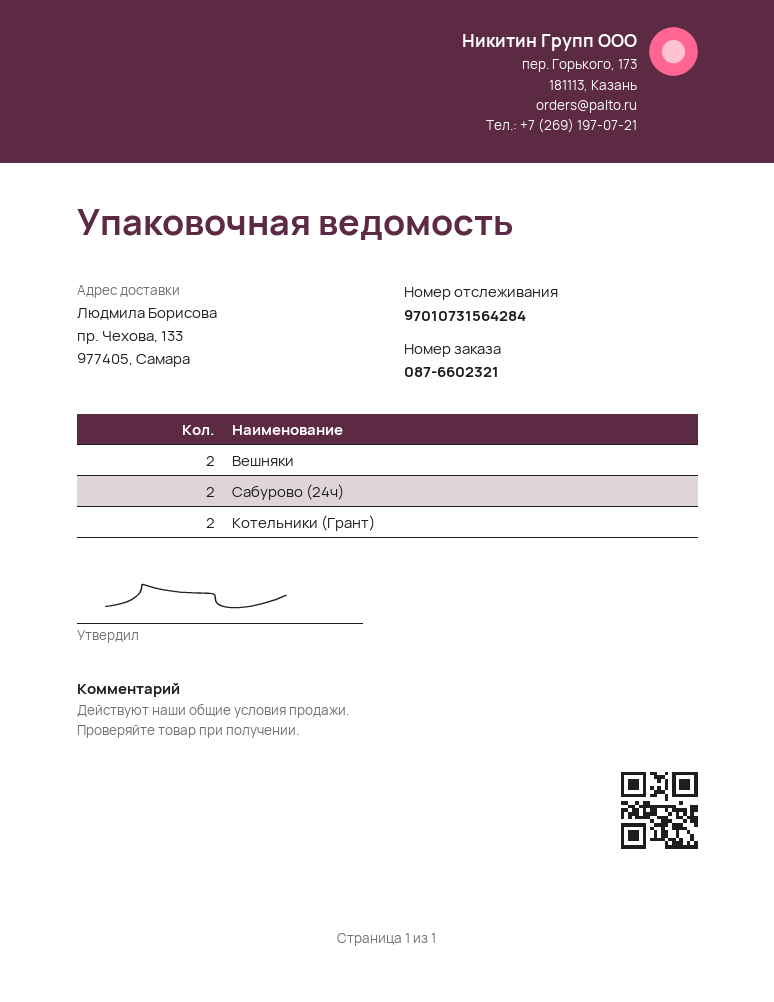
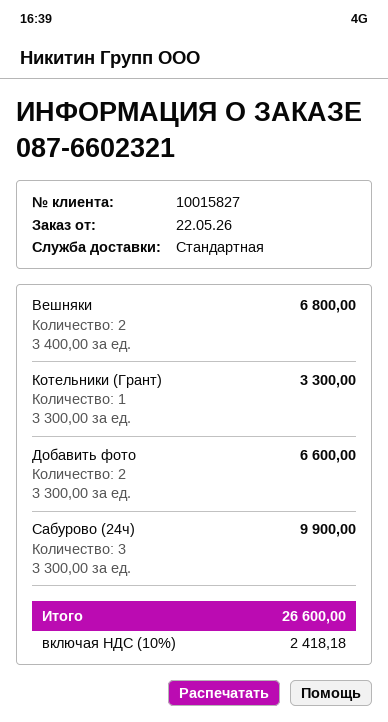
Сабурово (24ч): 2 -> 3
Котельники (Грант): 2 -> 1
Добавить фото: none -> 2

